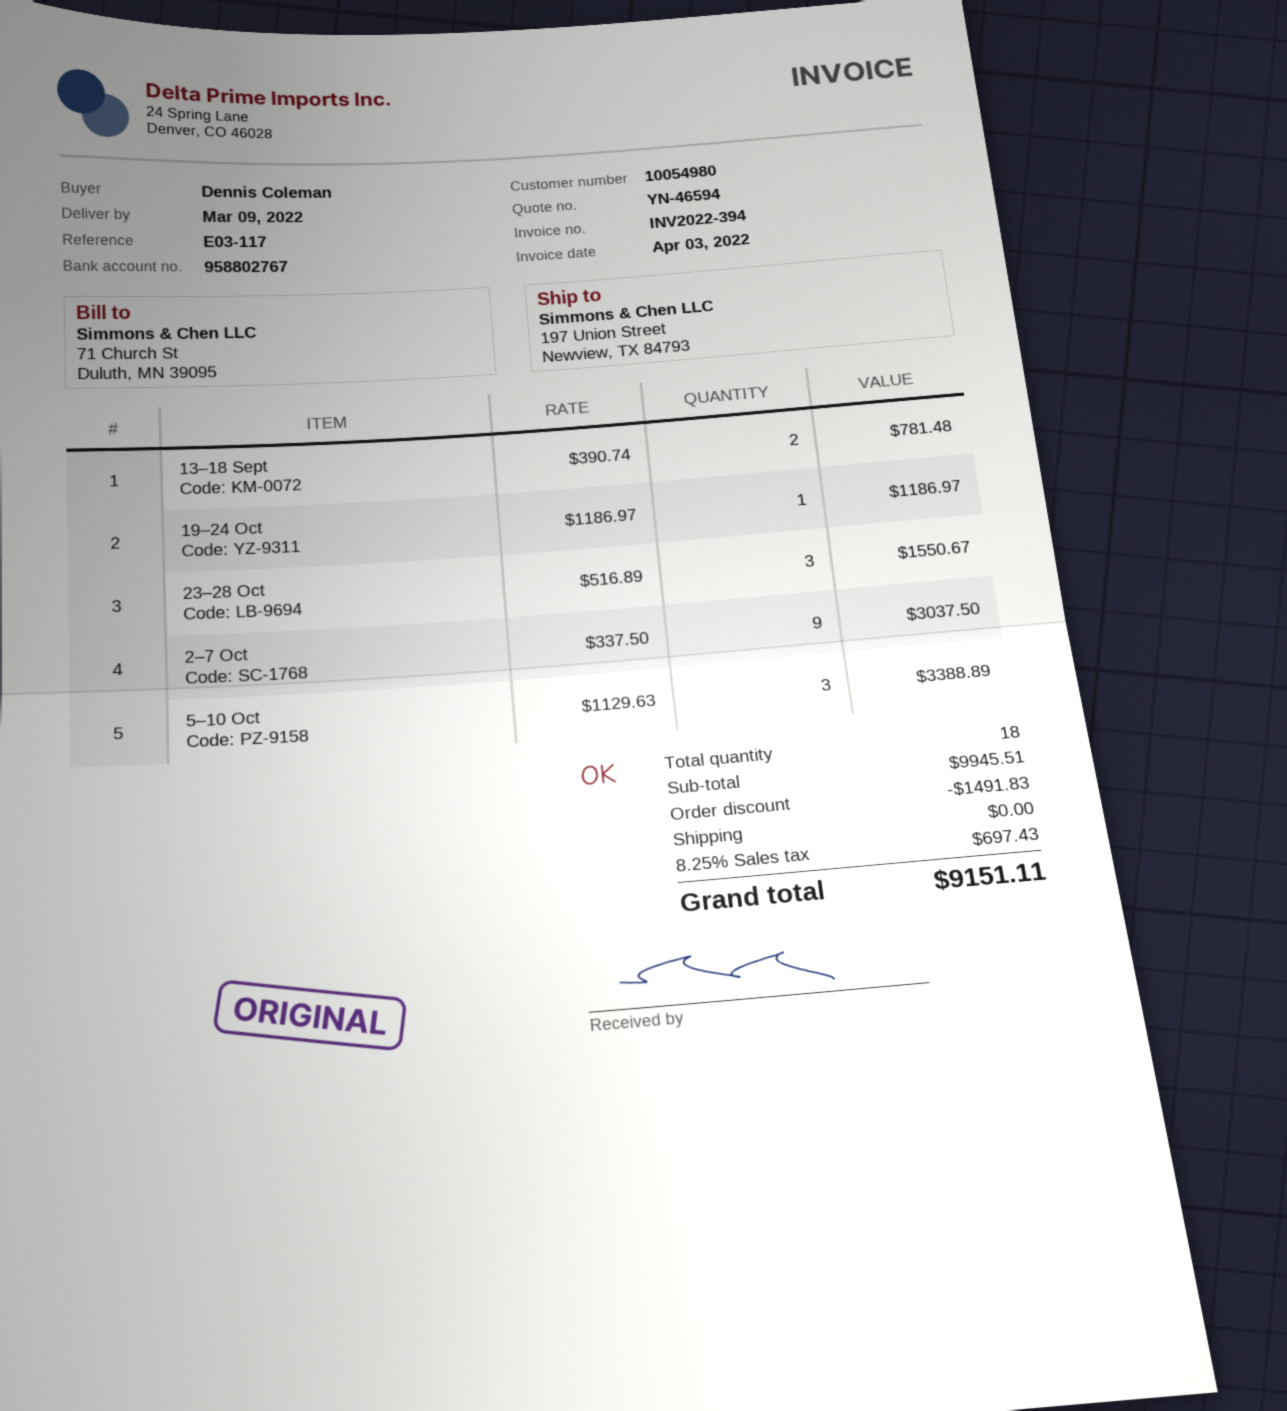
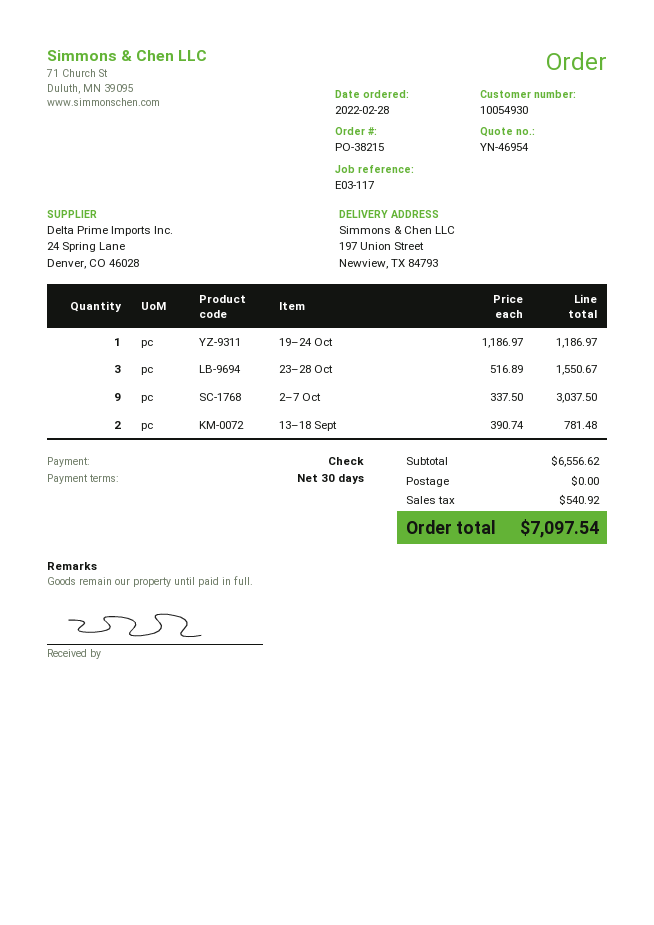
quote number: YN-46594 -> YN-46954
customer number: 10054980 -> 10054930
5–10 Oct: 3 x 1129.63 = 3388.89 -> none
subtotal: 9945.51 -> 6556.62
discount: 1491.83 -> none
tax: 697.43 -> 540.92
total: 9151.11 -> 7097.54

